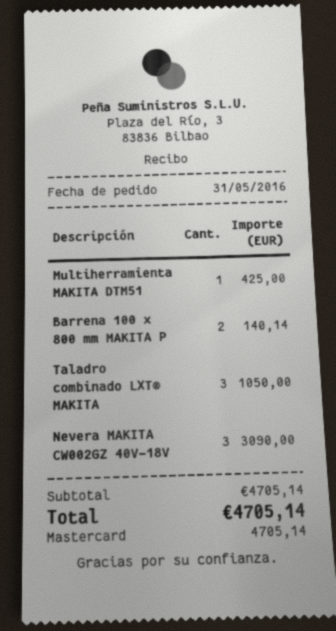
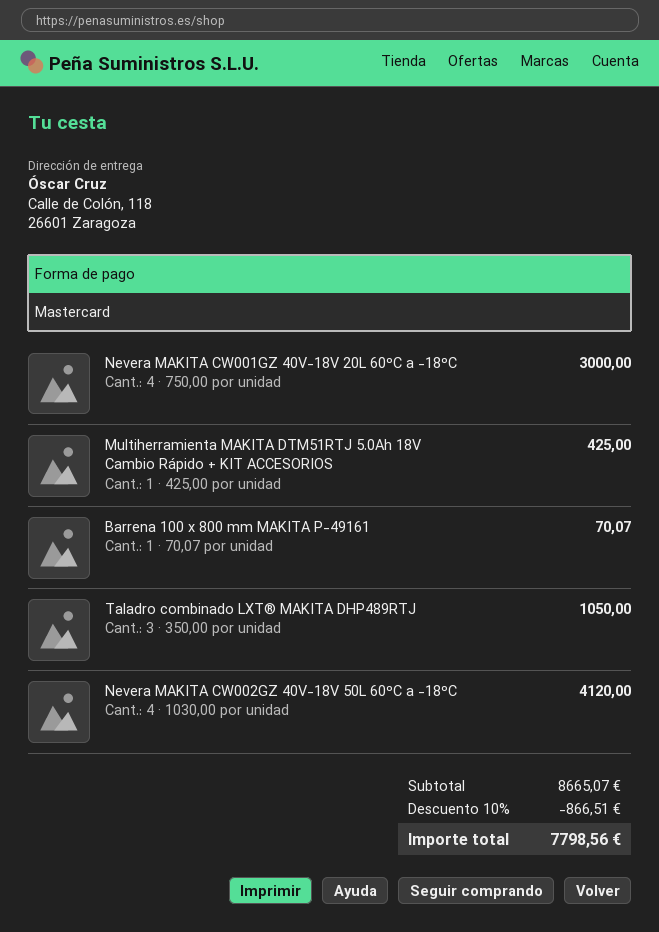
Barrena 100 x 800 mm MAKITA P: 2 for 140.14 -> 1 for 70.07
Nevera MAKITA CW002GZ 40V-18V: 3 for 3090.00 -> 4 for 4120.00
Nevera MAKITA CW001GZ 40V-18V 20L 60ºC a -18ºC: none -> 4 for 3000.00
subtotal: 4705.14 -> 8665.07
discount: none -> 10% = 866.51
total: 4705.14 -> 7798.56

